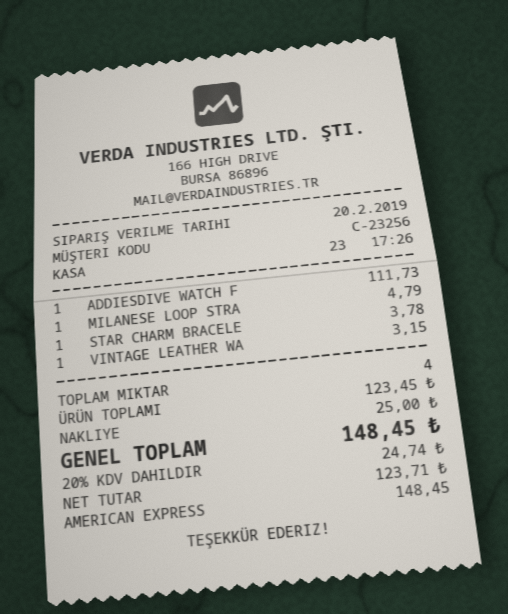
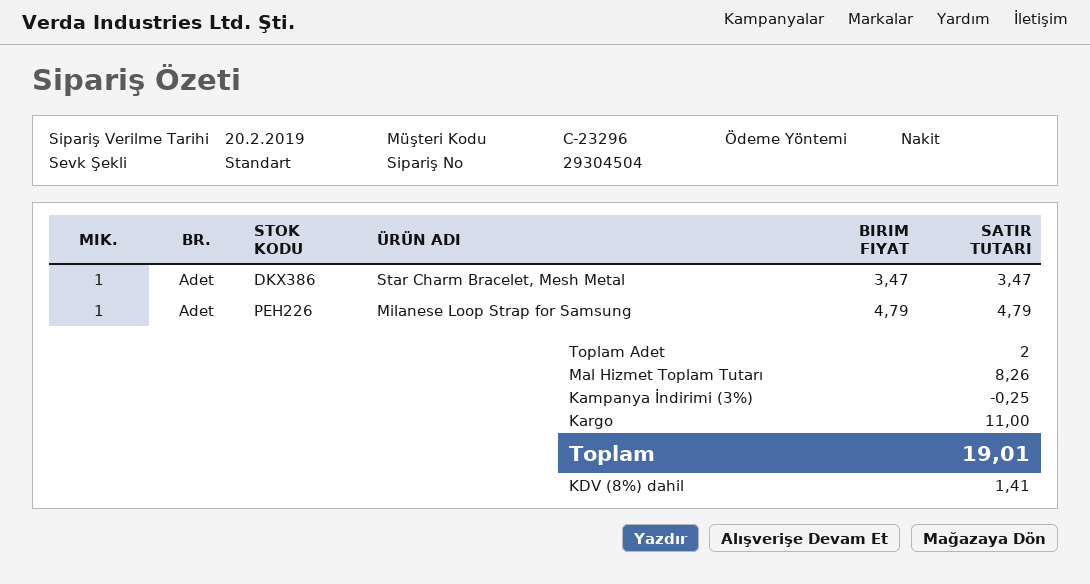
customer number: C-23256 -> C-23296
payment method: American Express -> cash
ADDIESDIVE WATCH F: 1 for 111.73 -> none
STAR CHARM BRACELE: 1 for 3.78 -> 1 for 3.47
VINTAGE LEATHER WA: 1 for 3.15 -> none
total quantity: 4 -> 2
subtotal: 123.45 -> 8.26
discount: none -> 3% = 0.25
shipping: 25.00 -> 11.00
tax: 20% = 24.74 -> 8% = 1.41
total: 148.45 -> 19.01

